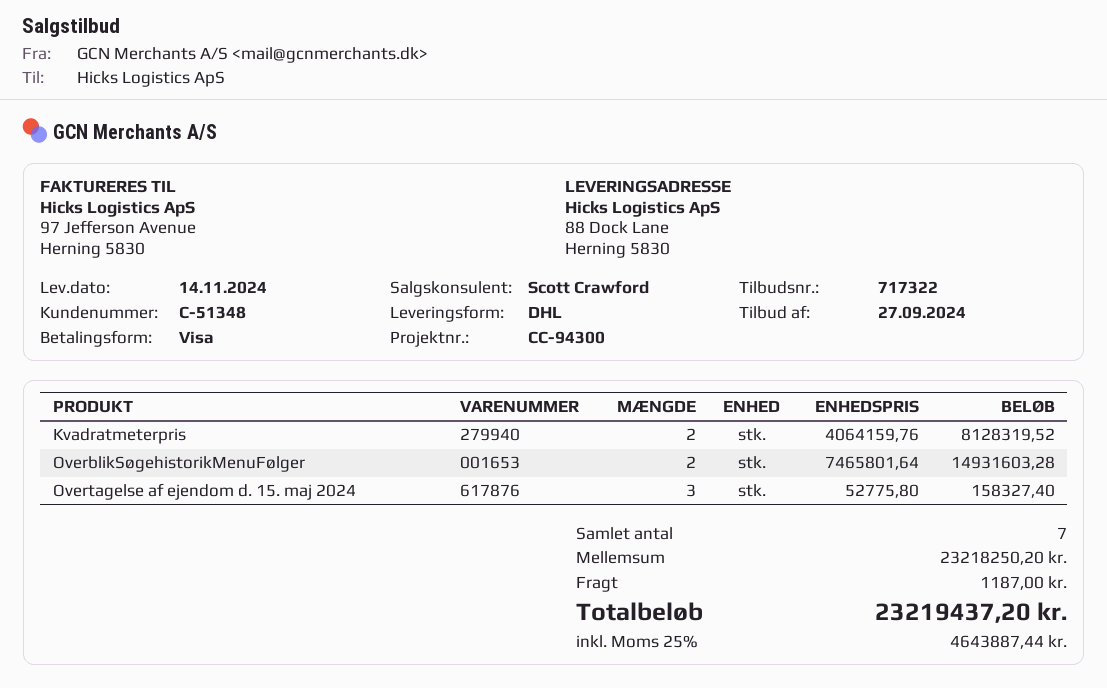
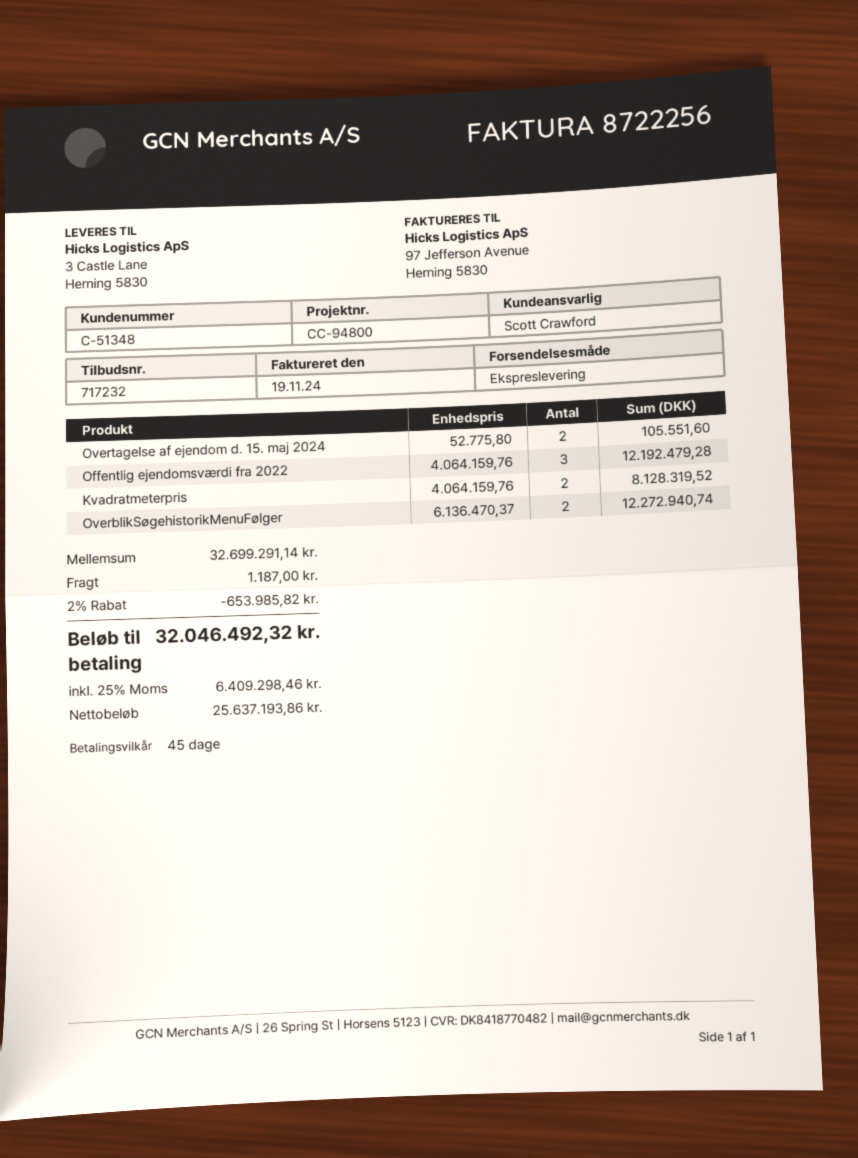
quote number: 717322 -> 717232
reference: CC-94300 -> CC-94800
shipping method: DHL -> express
ship to: 88 Dock Lane, Herning 5830 -> 3 Castle Lane, Herning 5830
OverblikSøgehistorikMenuFølger: 2 x 7465801.64 = 14931603.28 -> 2 x 6136470.37 = 12272940.74
Overtagelse af ejendom d. 15. maj 2024: 3 x 52775.80 = 158327.40 -> 2 x 52775.80 = 105551.60
Offentlig ejendomsværdi fra 2022: none -> 3 x 4064159.76 = 12192479.28
subtotal: 23218250.20 -> 32699291.14
discount: none -> 2% = 653985.82
tax: 25% = 4643887.44 -> 25% = 6409298.46
total: 23219437.20 -> 32046492.32

